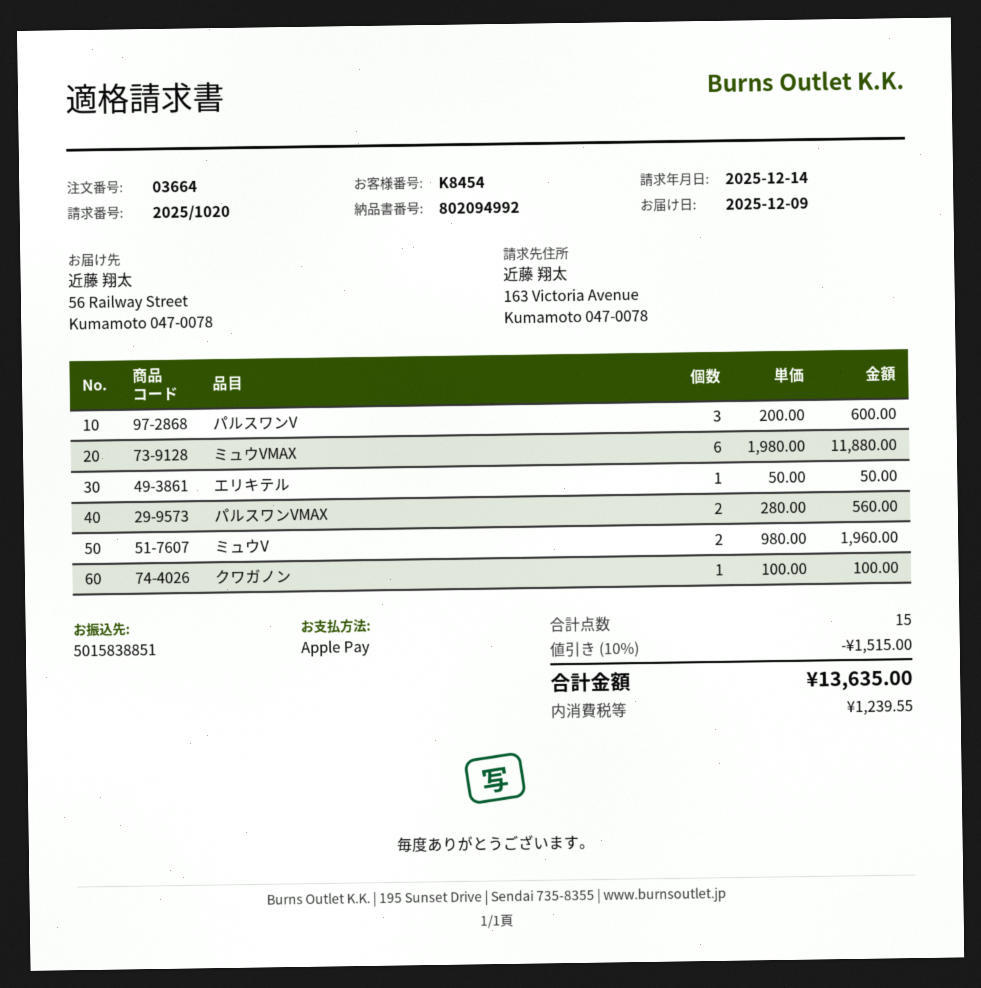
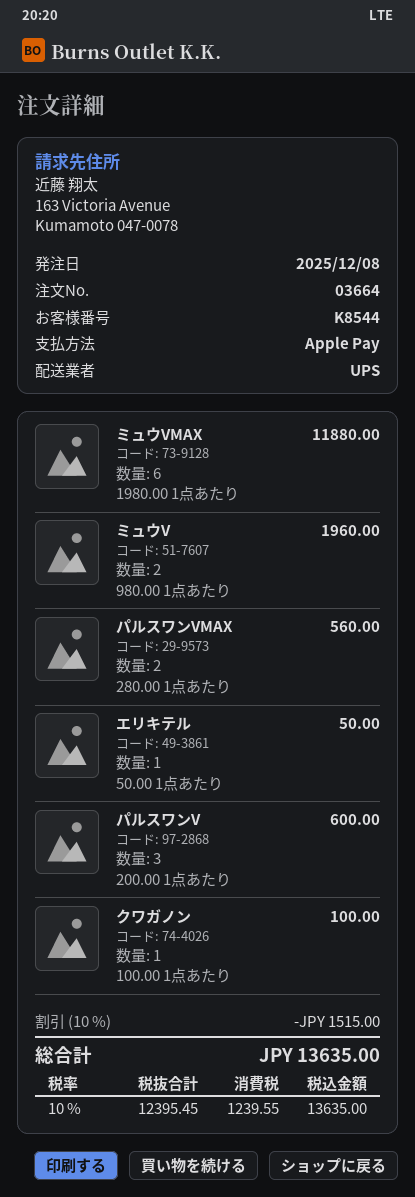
customer number: K8454 -> K8544

